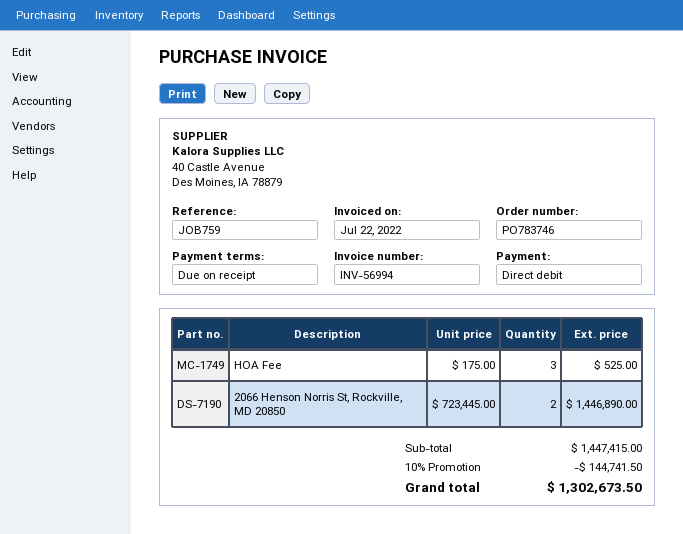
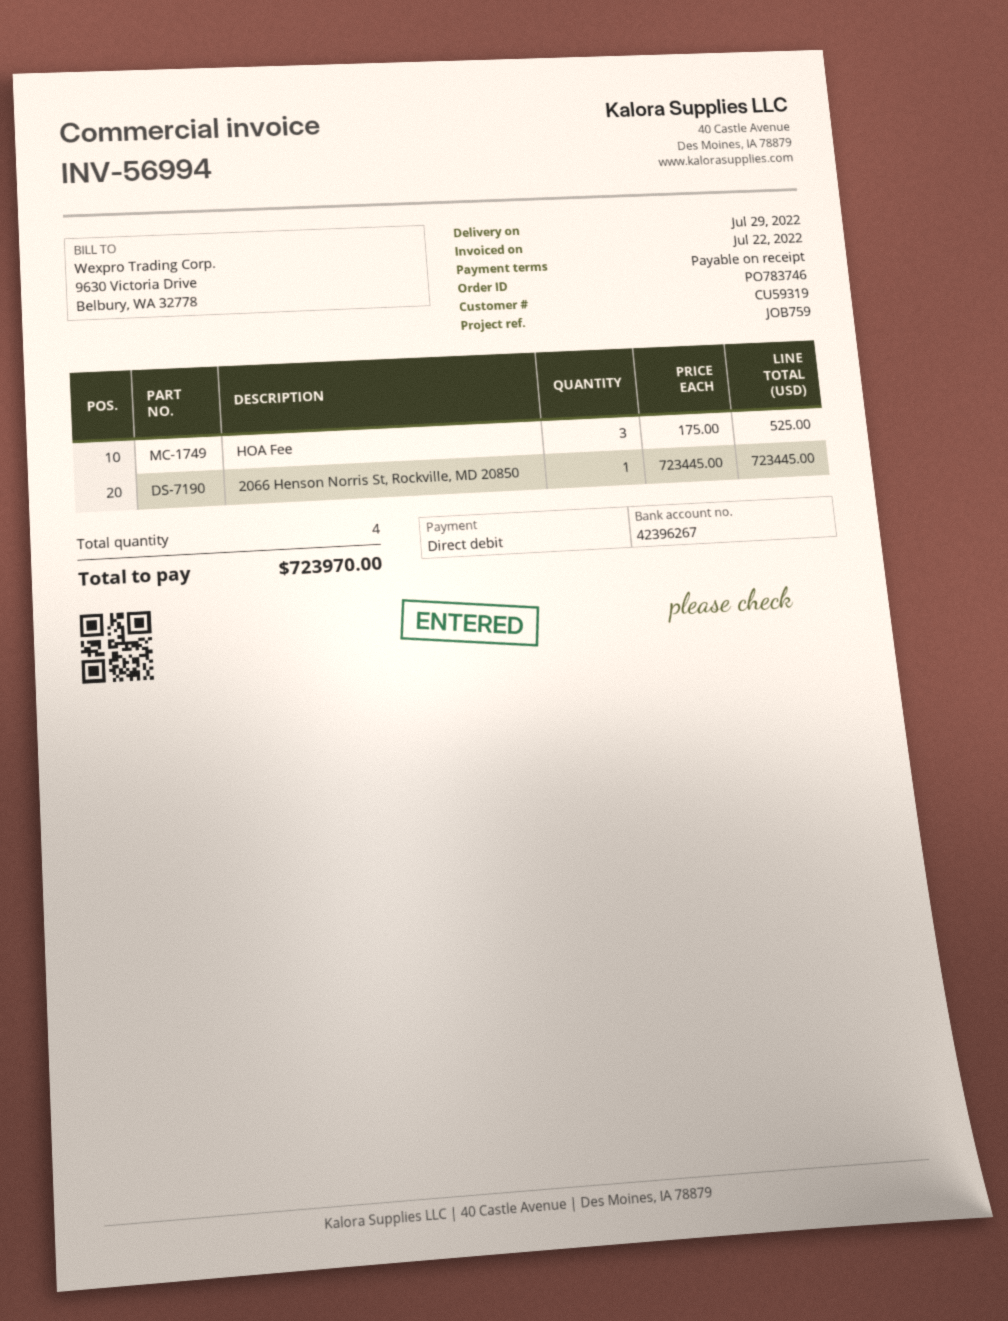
2066 Henson Norris St, Rockville, MD 20850: 2 x 723445.00 = 1446890.00 -> 1 x 723445.00 = 723445.00
discount: 10% = 144741.50 -> none
total: 1302673.50 -> 723970.00

